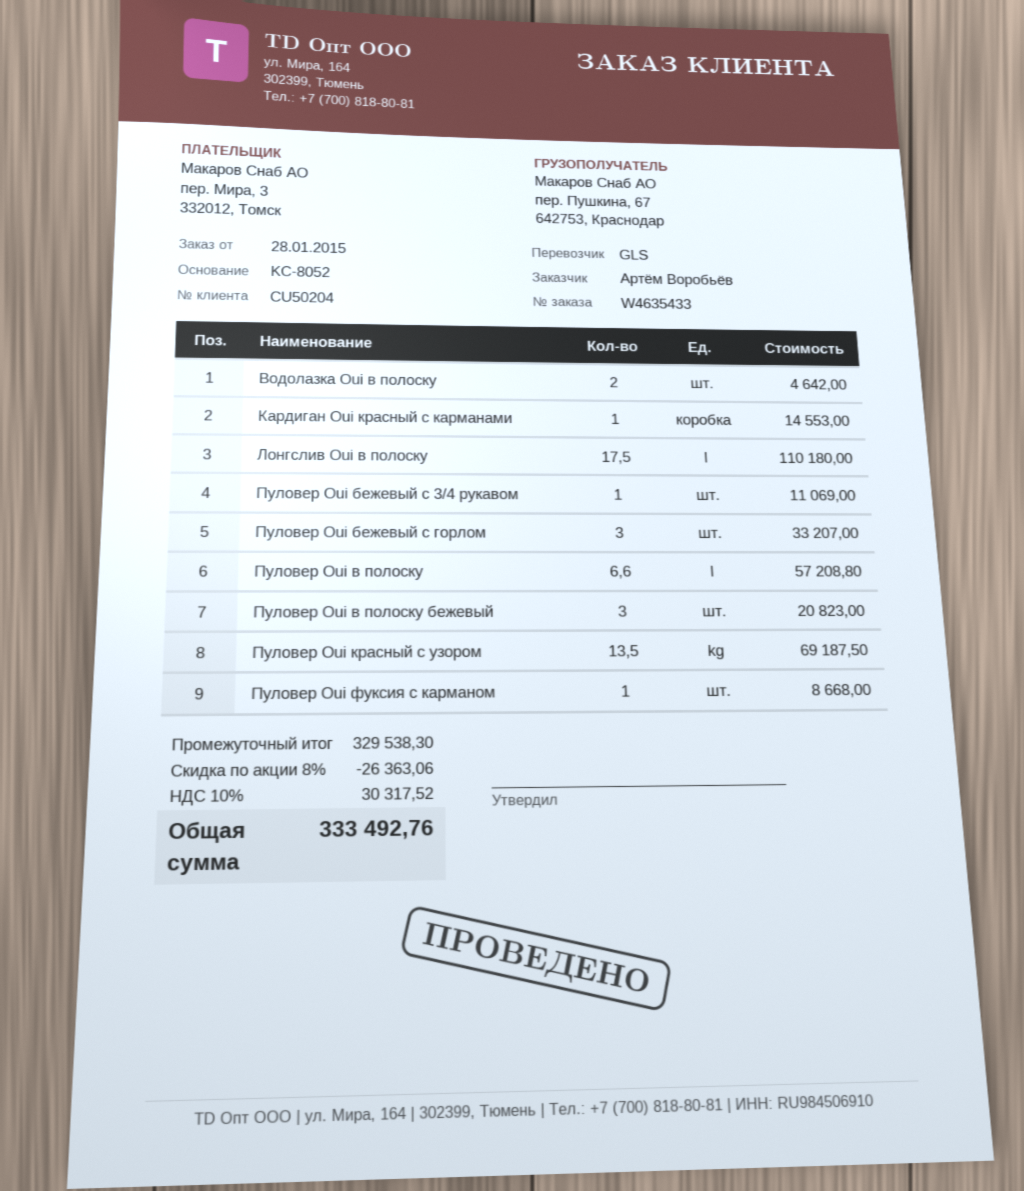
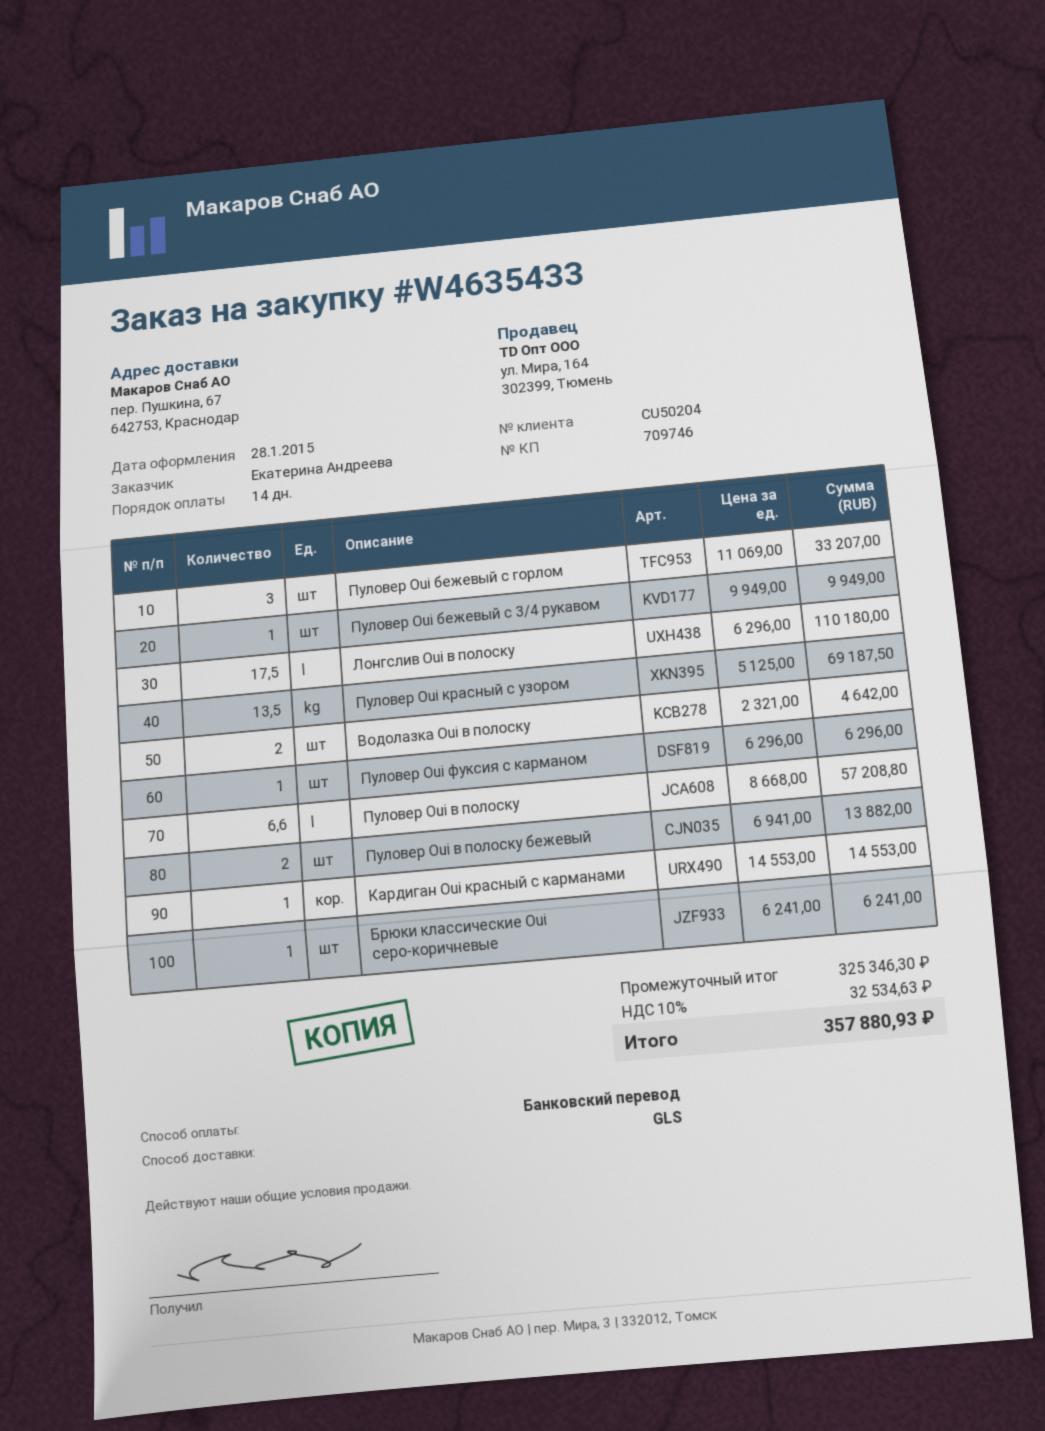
ordered by: Артём Воробьёв -> Екатерина Андреева
Пуловер Oui бежевый с 3/4 рукавом: 1 for 11069.00 -> 1 for 9949.00
Пуловер Oui в полоску бежевый: 3 for 20823.00 -> 2 for 13882.00
Пуловер Oui фуксия с карманом: 1 for 8668.00 -> 1 for 6296.00
Брюки классические Oui серо-коричневые: none -> 1 for 6241.00
subtotal: 329538.30 -> 325346.30
discount: 8% = 26363.06 -> none
tax: 10% = 30317.52 -> 10% = 32534.63
total: 333492.76 -> 357880.93

